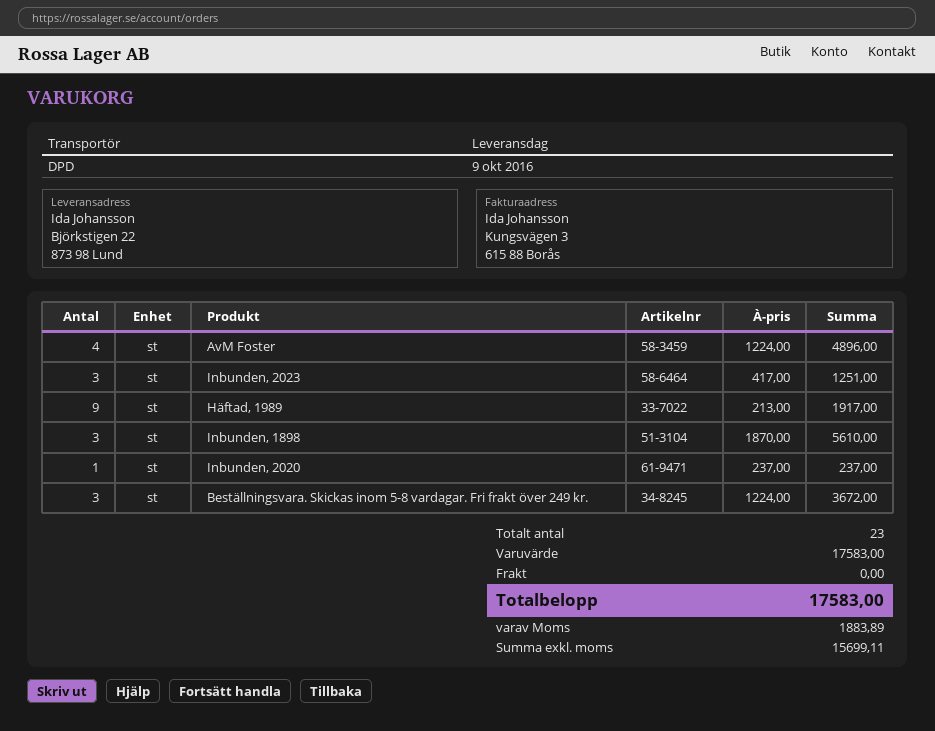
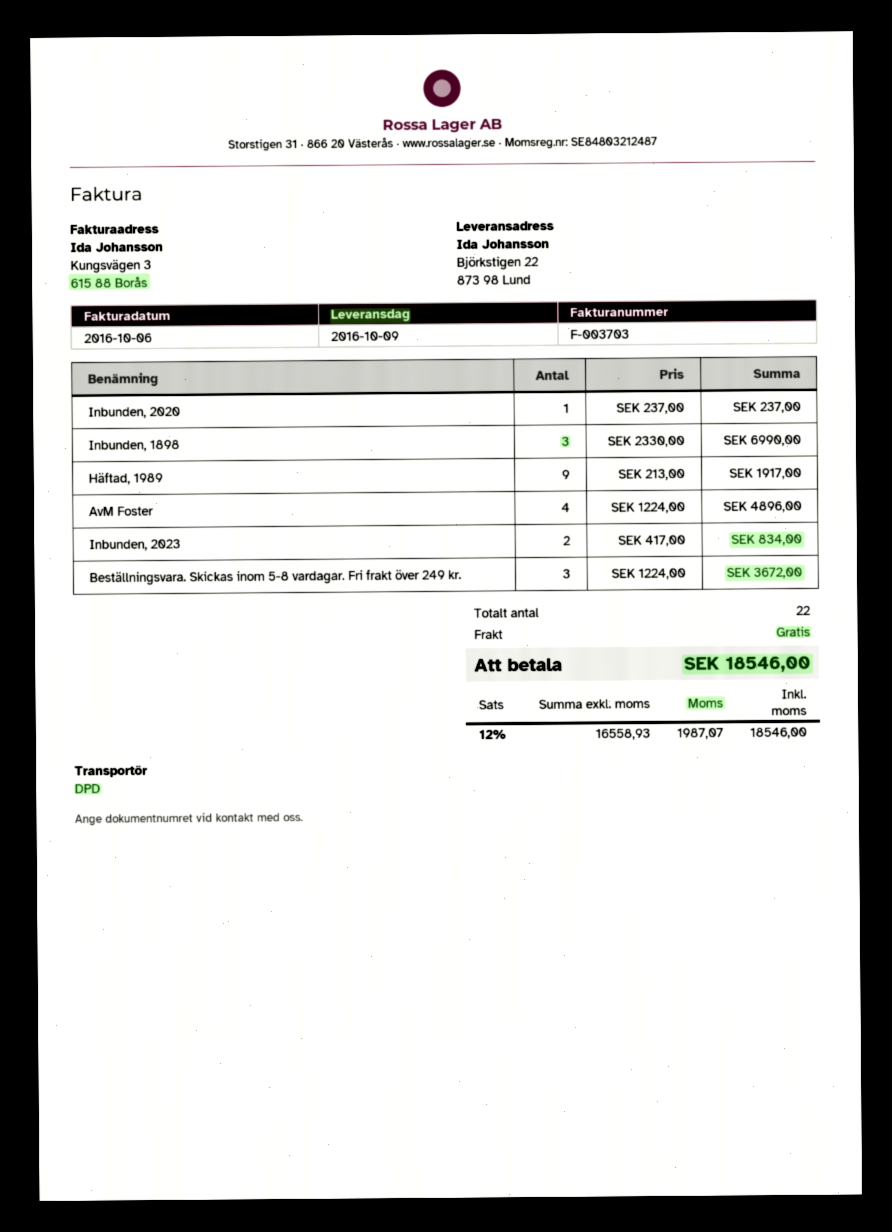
Inbunden, 2023: 3 x 417.00 = 1251.00 -> 2 x 417.00 = 834.00
Inbunden, 1898: 3 x 1870.00 = 5610.00 -> 3 x 2330.00 = 6990.00
total quantity: 23 -> 22
net: 15699.11 -> 16558.93
tax: 1883.89 -> 1987.07
total: 17583.00 -> 18546.00

